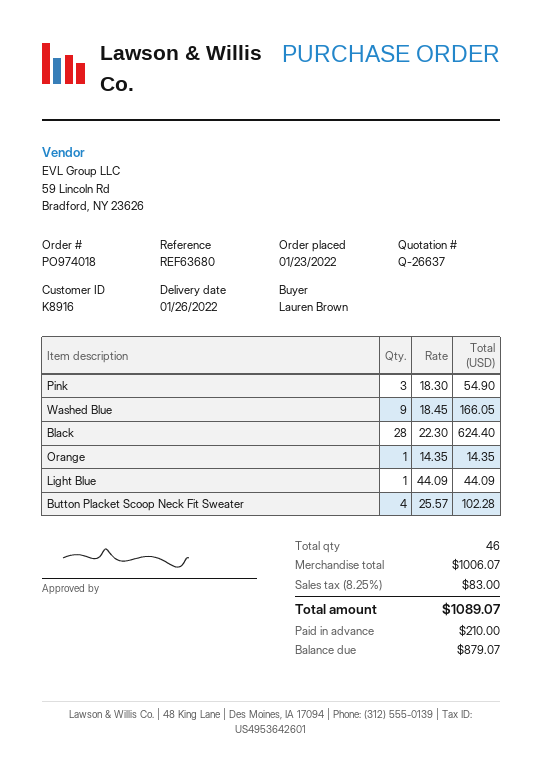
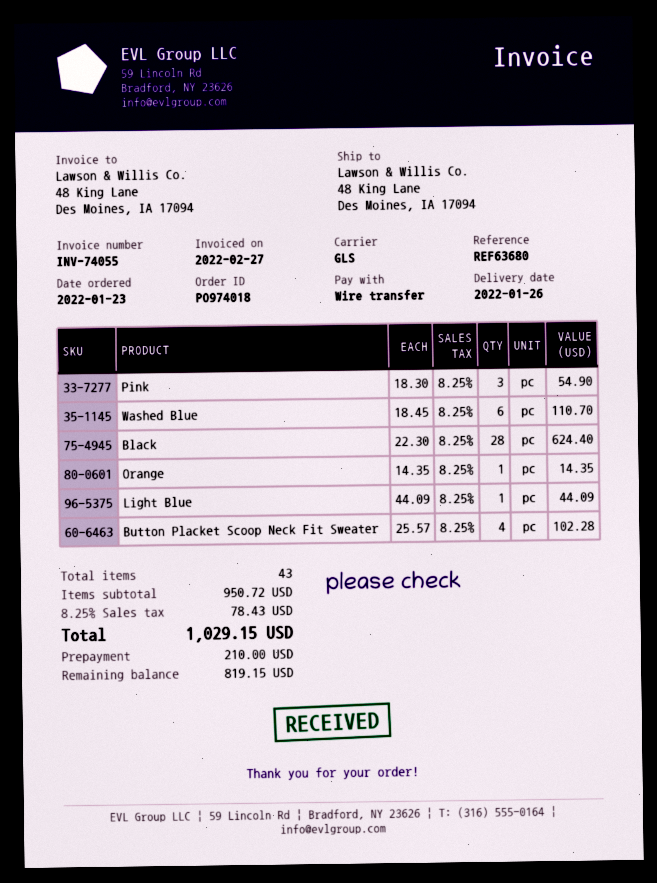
Washed Blue: 9 x 18.45 = 166.05 -> 6 x 18.45 = 110.70
total quantity: 46 -> 43
subtotal: 1006.07 -> 950.72
tax: 8.25% = 83.00 -> 8.25% = 78.43
total: 1089.07 -> 1029.15
balance: 879.07 -> 819.15

